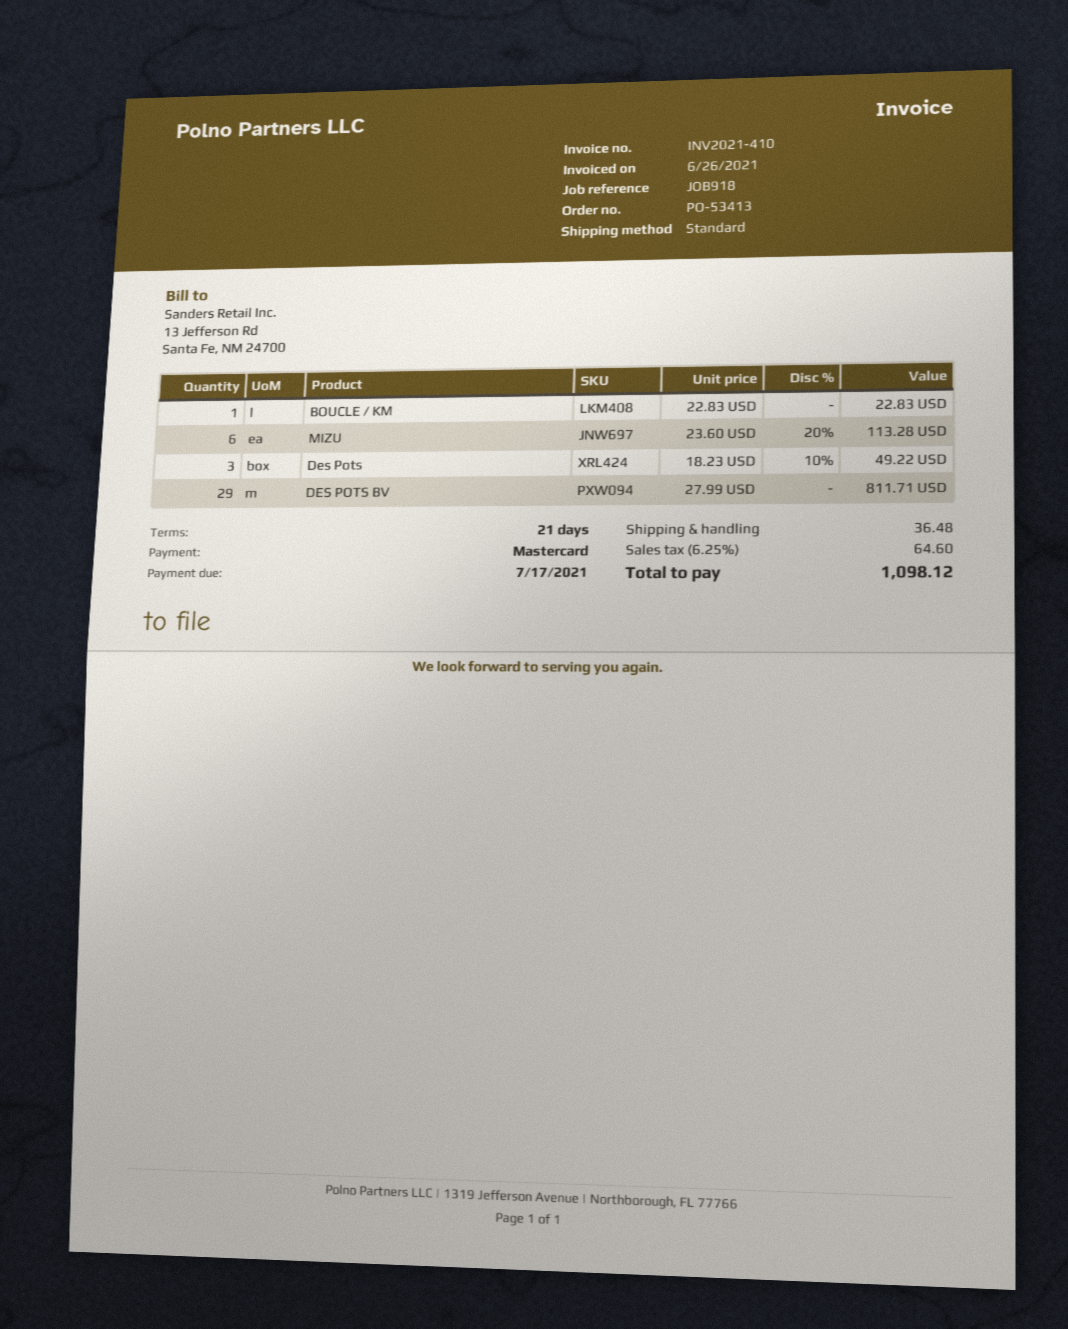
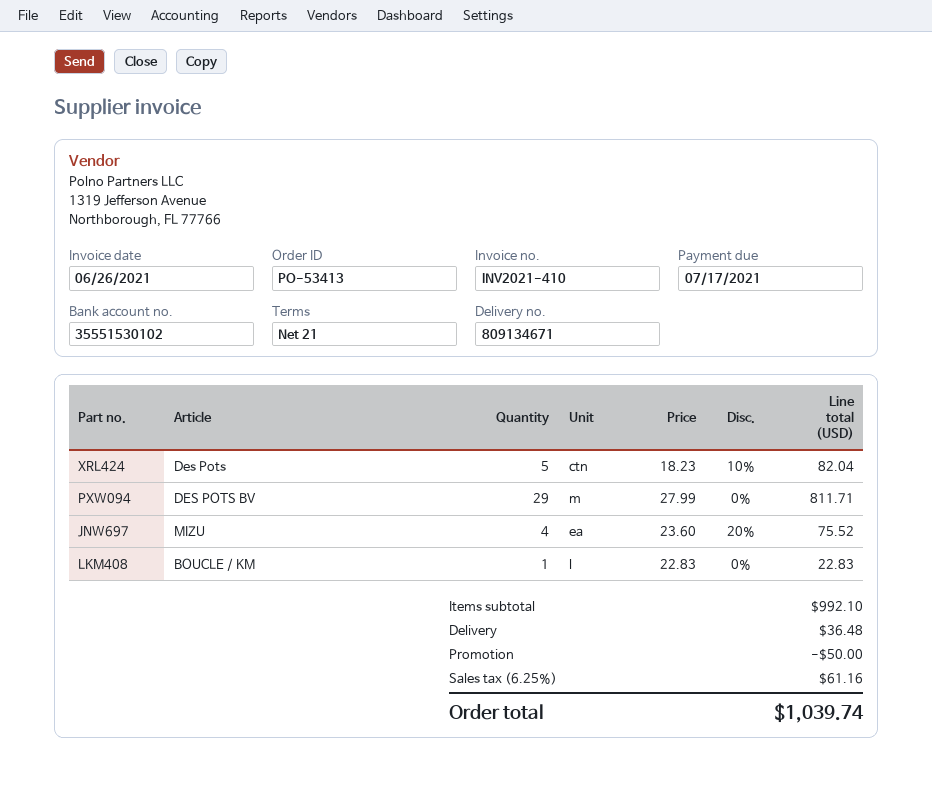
MIZU: 6 x 23.60 - 20% = 113.28 -> 4 x 23.60 - 20% = 75.52
Des Pots: 3 x 18.23 - 10% = 49.22 -> 5 x 18.23 - 10% = 82.04
discount: none -> 50.00
tax: 6.25% = 64.60 -> 6.25% = 61.16
total: 1098.12 -> 1039.74

